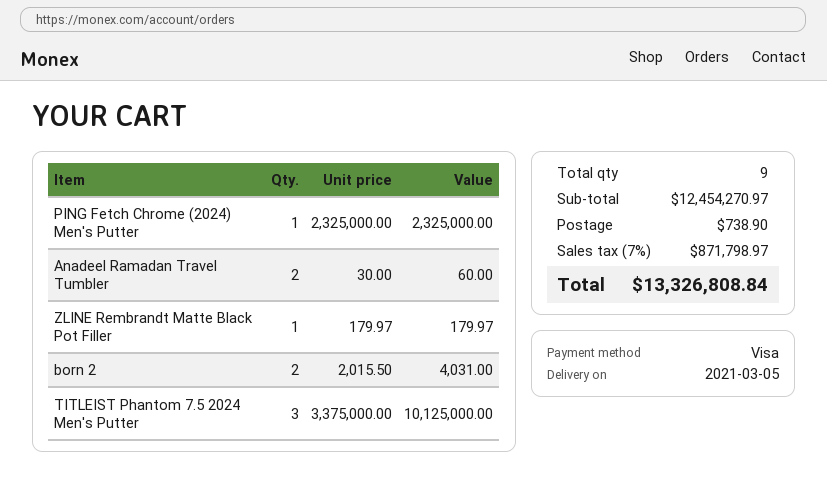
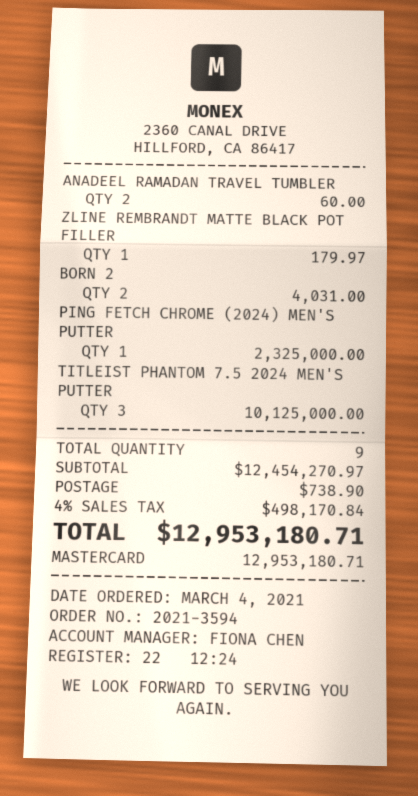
payment method: Visa -> Mastercard
tax: 7% = 871798.97 -> 4% = 498170.84
total: 13326808.84 -> 12953180.71

